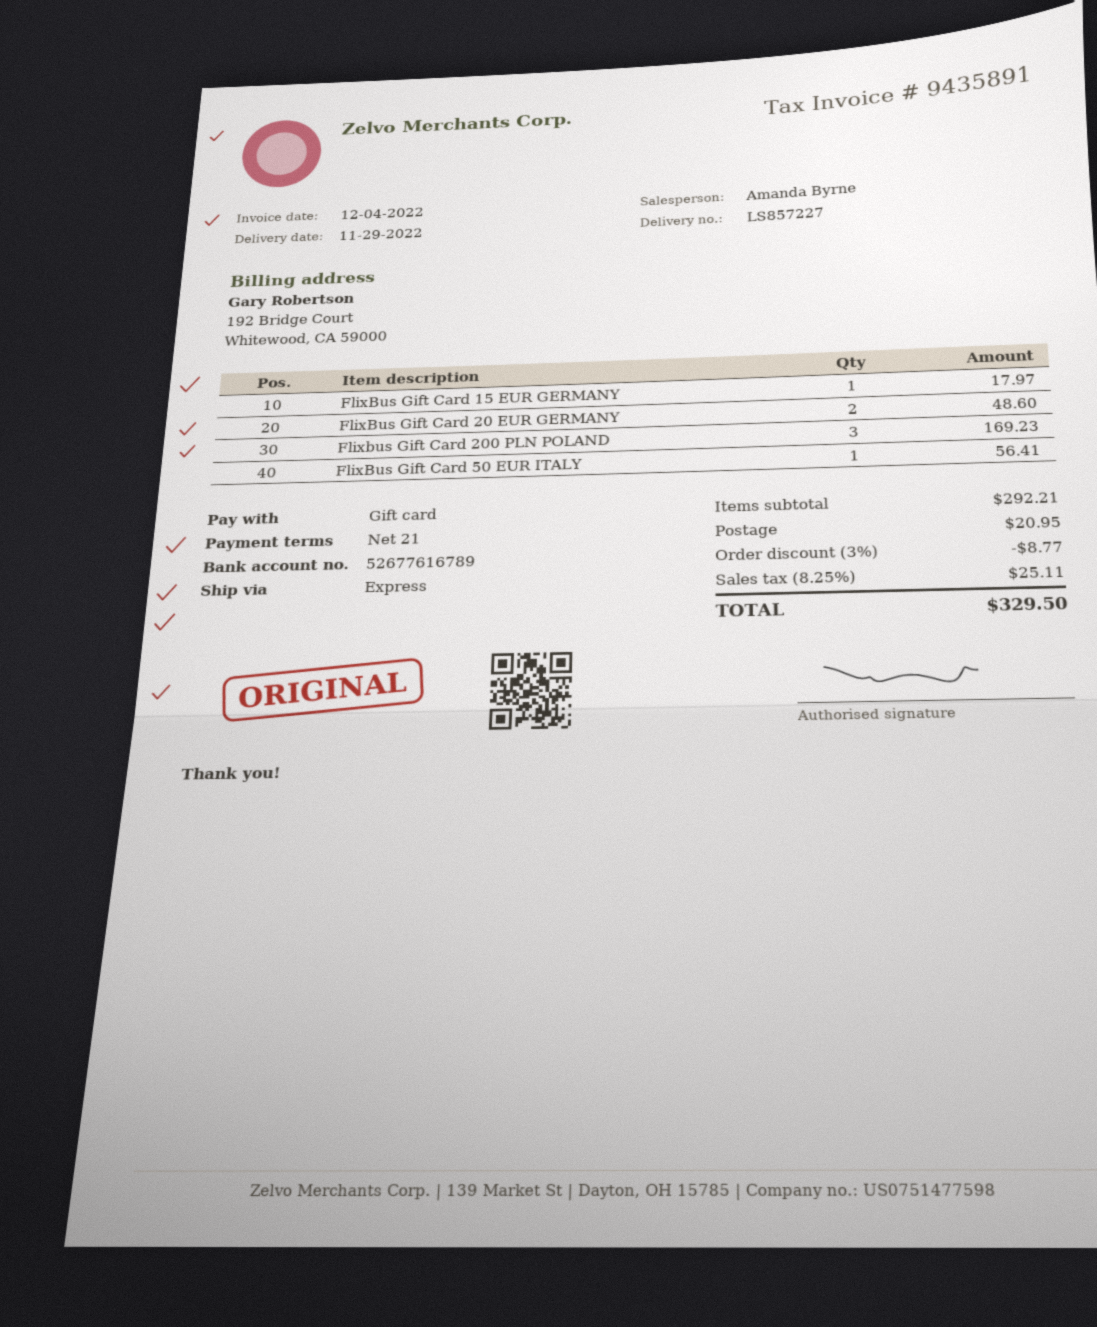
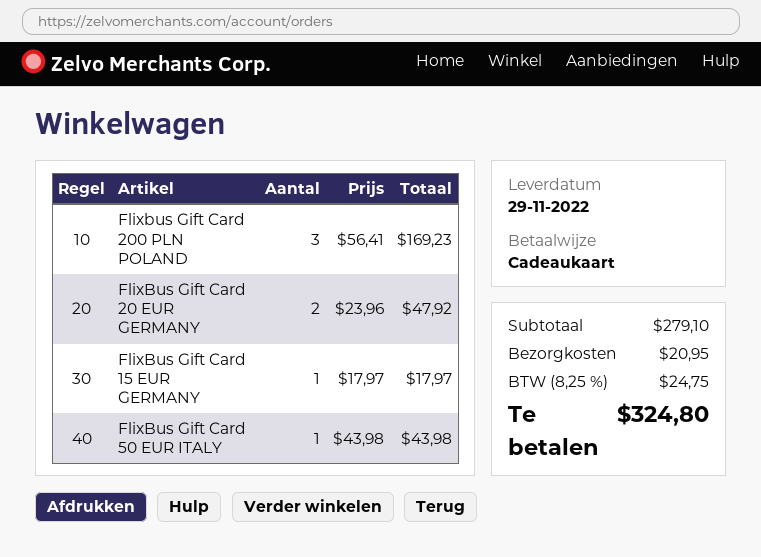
FlixBus Gift Card 20 EUR GERMANY: 2 for 48.60 -> 2 for 47.92
FlixBus Gift Card 50 EUR ITALY: 1 for 56.41 -> 1 for 43.98
subtotal: 292.21 -> 279.10
discount: 3% = 8.77 -> none
tax: 8.25% = 25.11 -> 8.25% = 24.75
total: 329.50 -> 324.80

